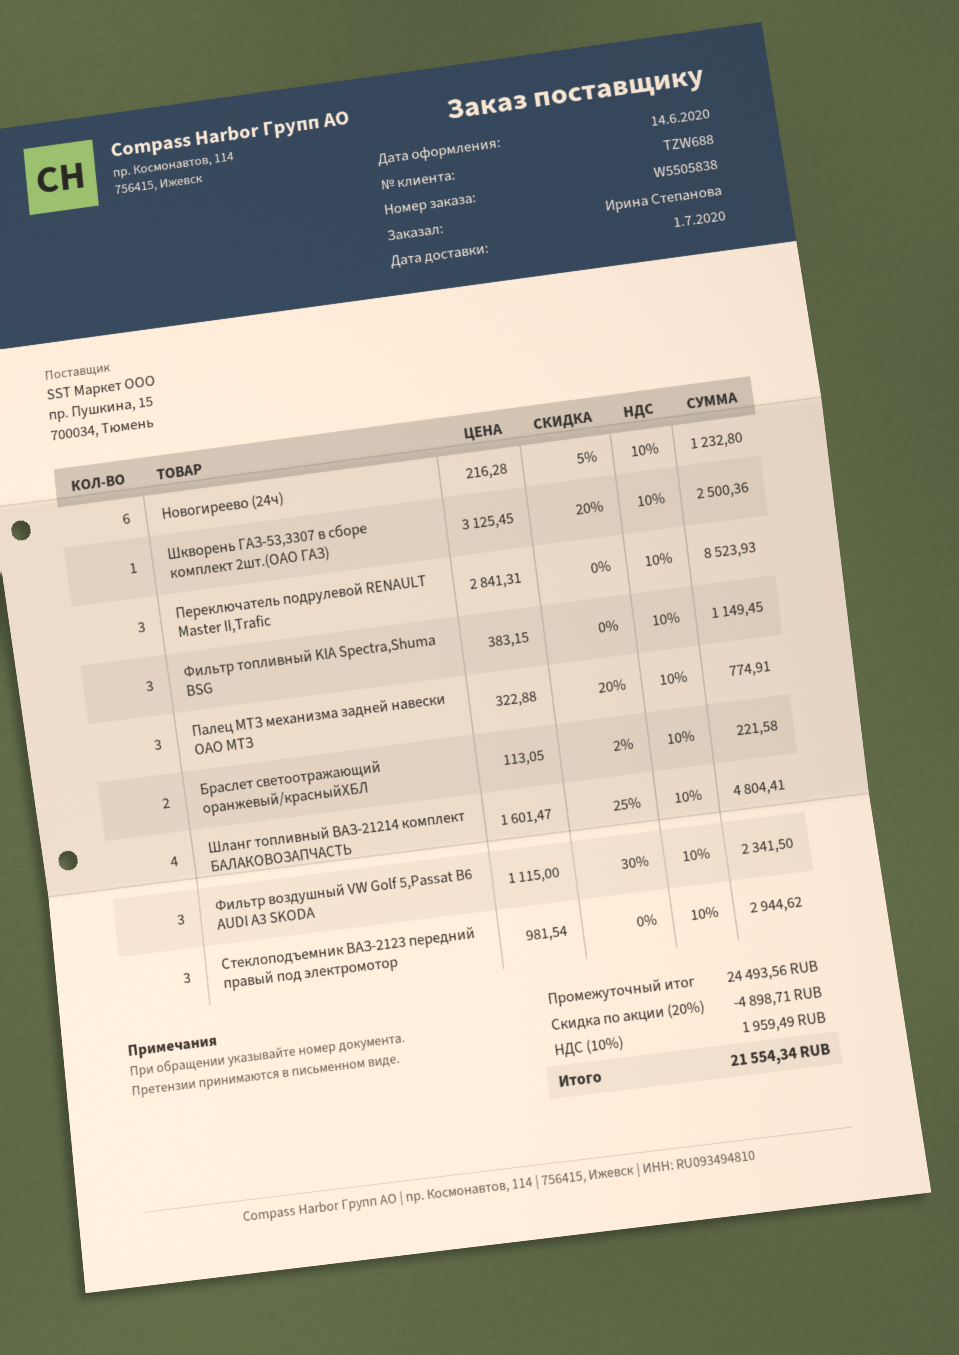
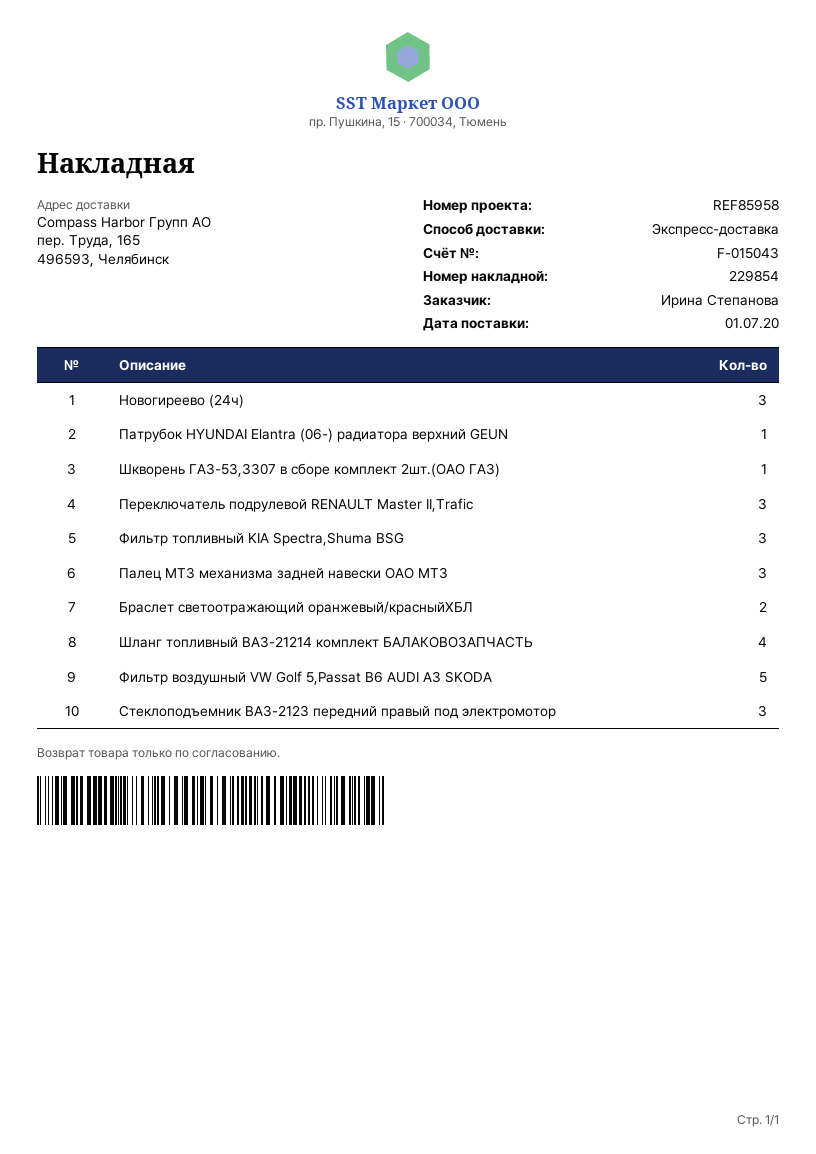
Новогиреево (24ч): 6 -> 3
Фильтр воздушный VW Golf 5,Passat B6 AUDI A3 SKODA: 3 -> 5
Патрубок HYUNDAI Elantra (06-) радиатора верхний GEUN: none -> 1

